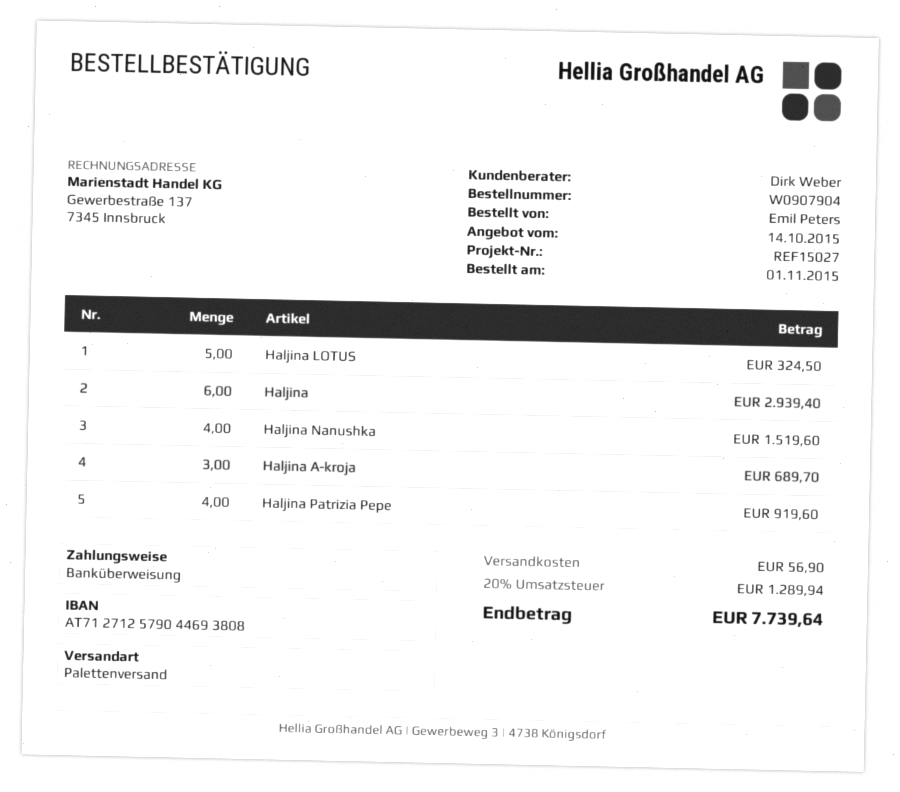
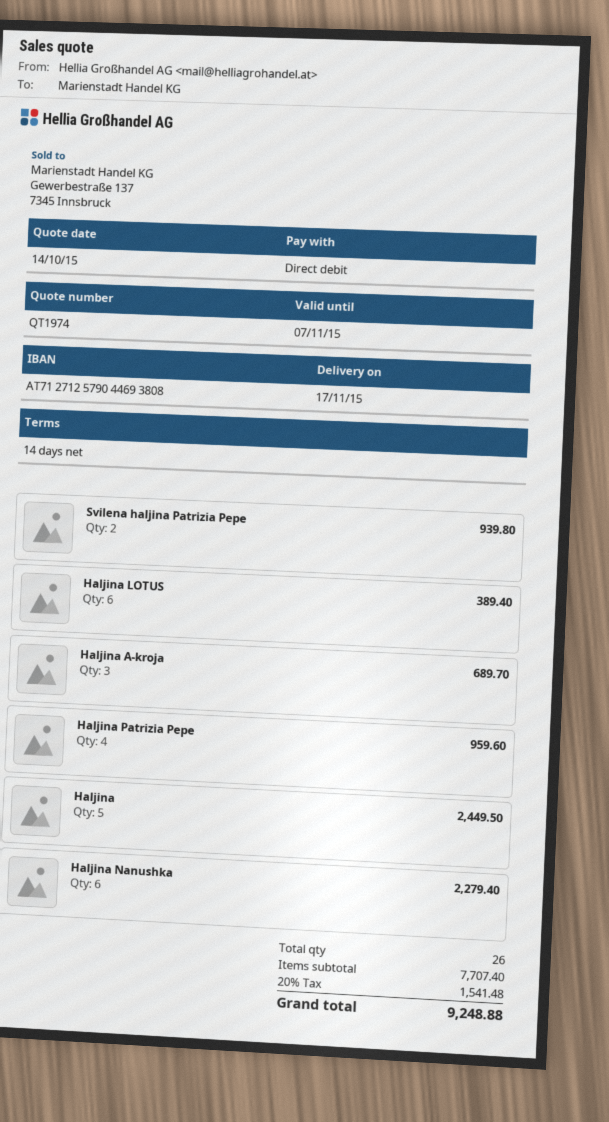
payment method: bank transfer -> direct debit
Haljina LOTUS: 5 for 324.50 -> 6 for 389.40
Haljina: 6 for 2939.40 -> 5 for 2449.50
Haljina Nanushka: 4 for 1519.60 -> 6 for 2279.40
Haljina Patrizia Pepe: 4 for 919.60 -> 4 for 959.60
Svilena haljina Patrizia Pepe: none -> 2 for 939.80
shipping: 56.90 -> none
tax: 20% = 1289.94 -> 20% = 1541.48
total: 7739.64 -> 9248.88

